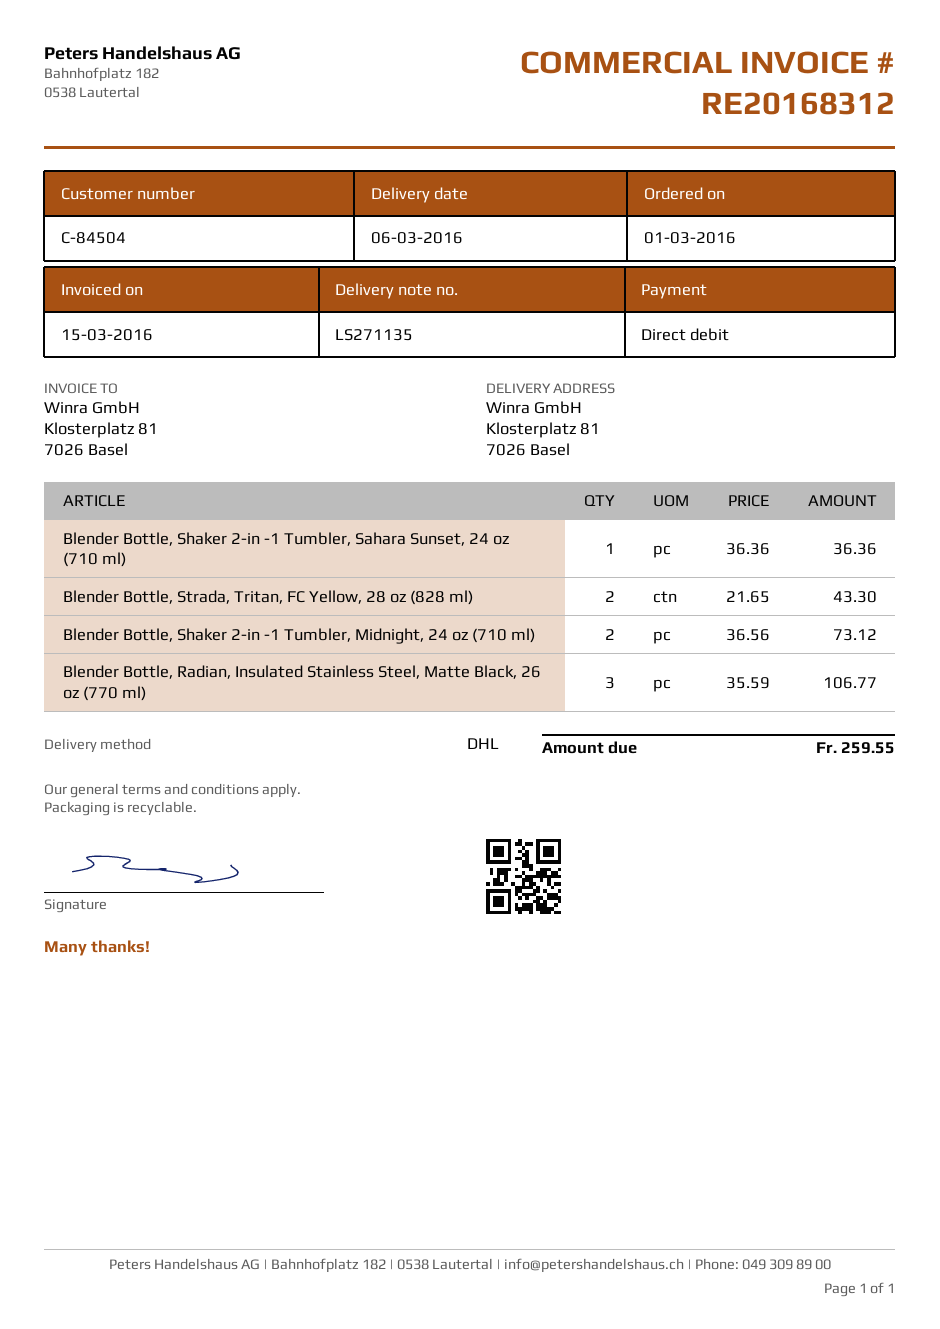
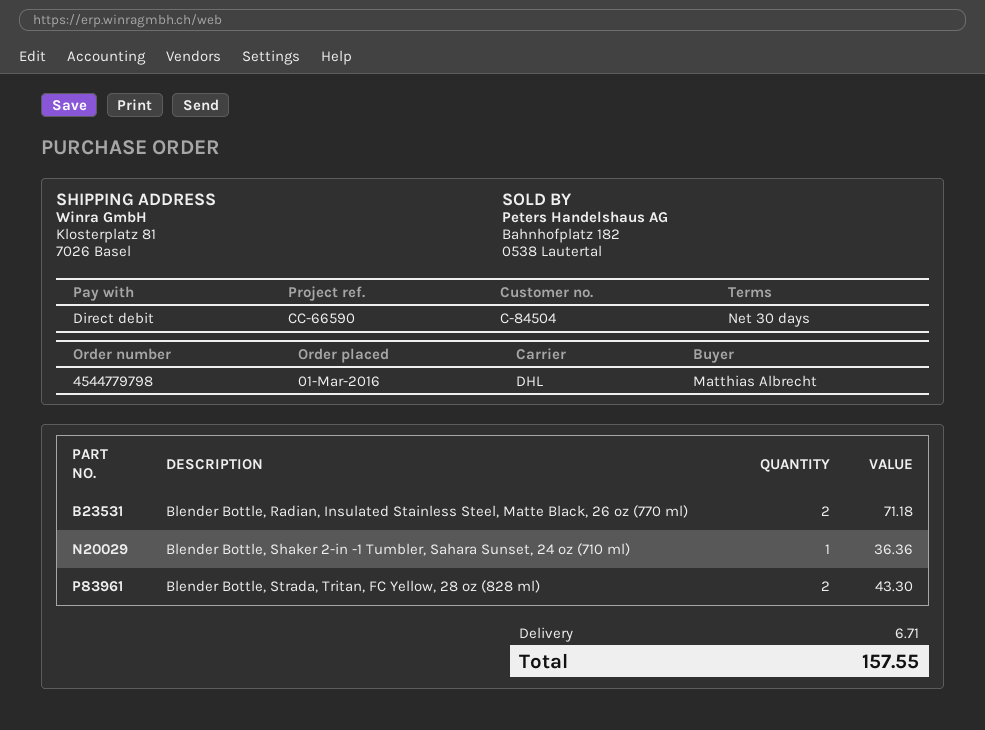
Blender Bottle, Shaker 2-in -1 Tumbler, Midnight, 24 oz (710 ml): 2 for 73.12 -> none
Blender Bottle, Radian, Insulated Stainless Steel, Matte Black, 26 oz (770 ml): 3 for 106.77 -> 2 for 71.18
shipping: none -> 6.71
total: 259.55 -> 157.55

